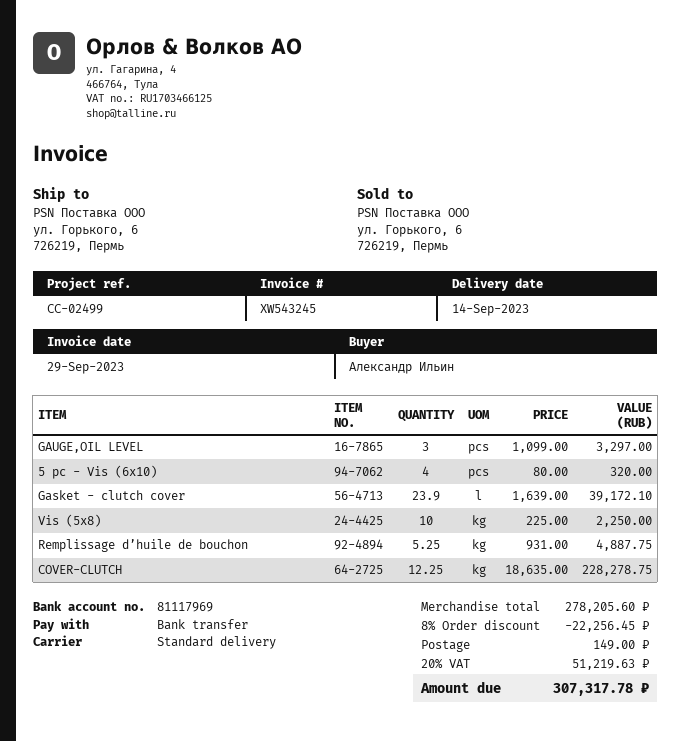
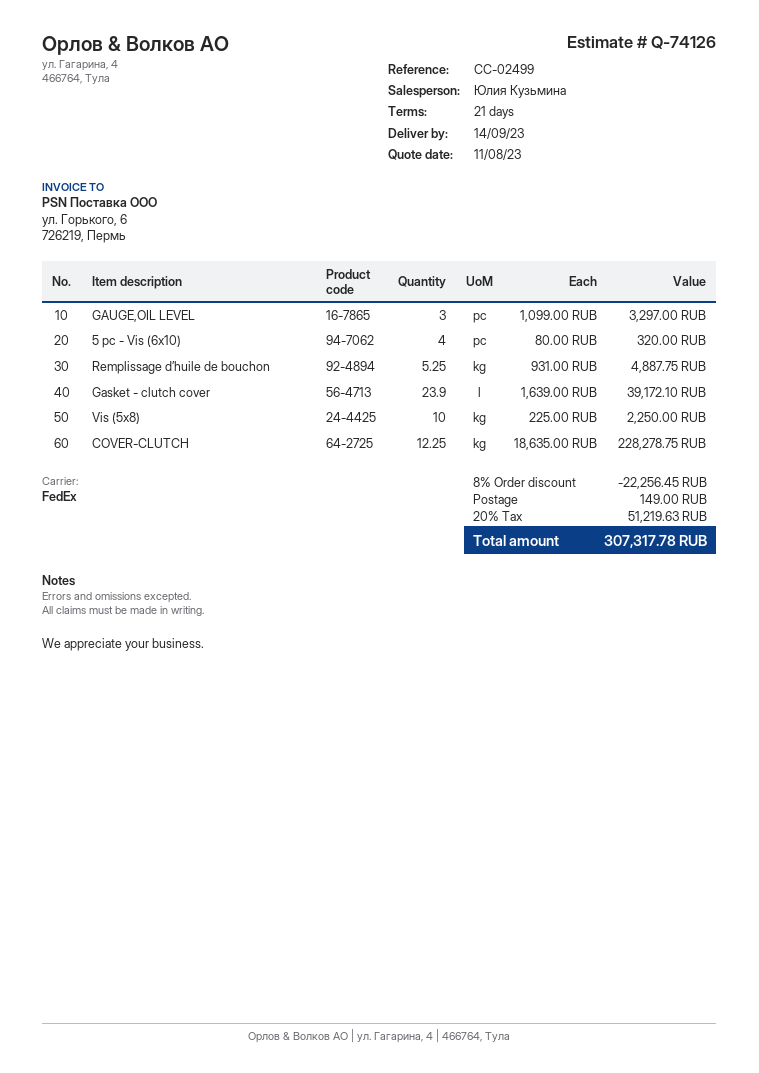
shipping method: standard -> FedEx

